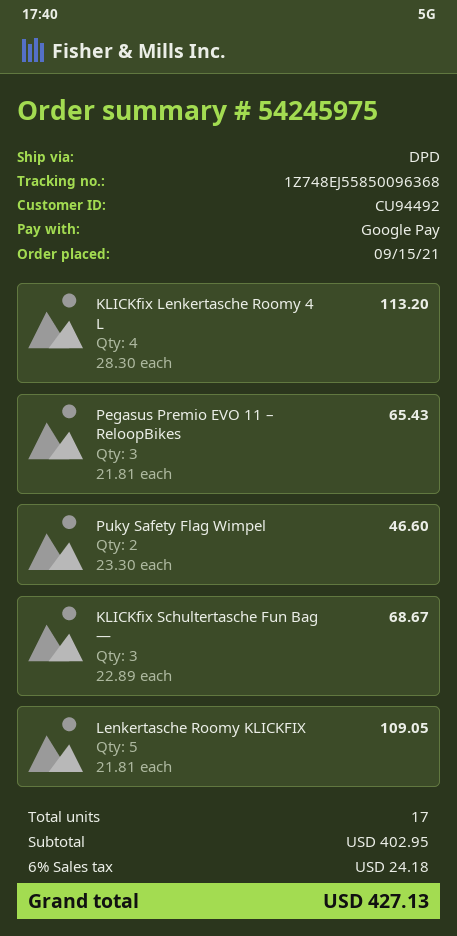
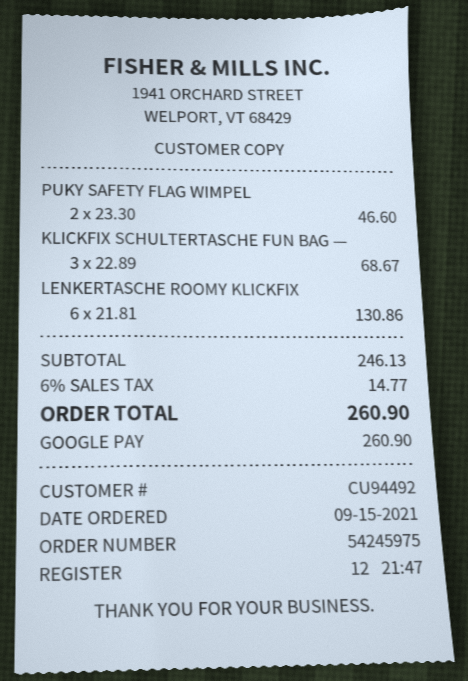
KLICKfix Lenkertasche Roomy 4 L: 4 x 28.30 = 113.20 -> none
Pegasus Premio EVO 11 – ReloopBikes: 3 x 21.81 = 65.43 -> none
Lenkertasche Roomy KLICKFIX: 5 x 21.81 = 109.05 -> 6 x 21.81 = 130.86
subtotal: 402.95 -> 246.13
tax: 6% = 24.18 -> 6% = 14.77
total: 427.13 -> 260.90

